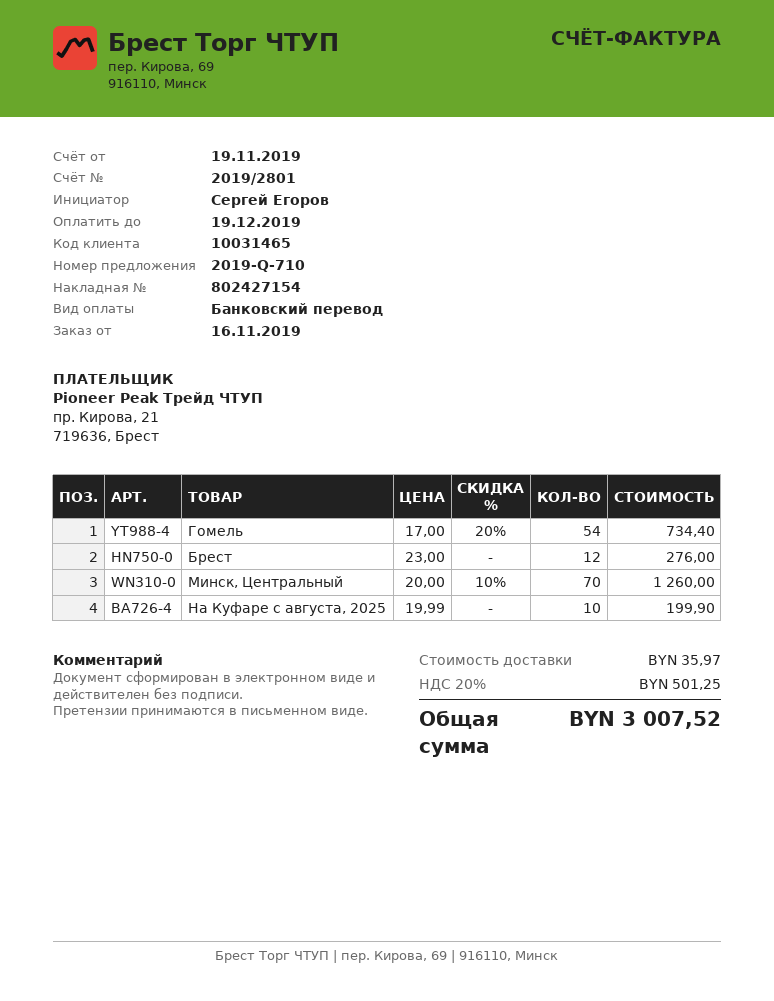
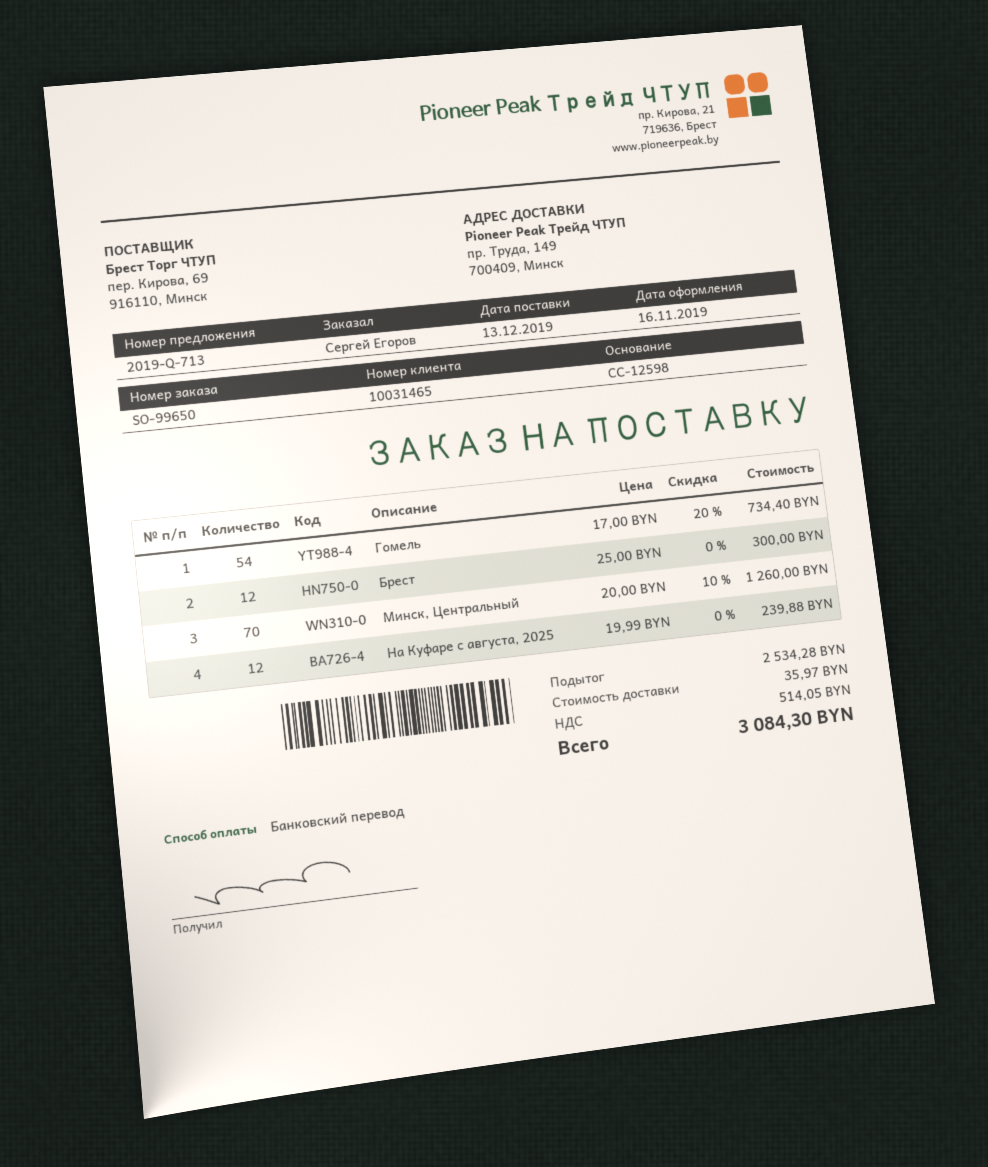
quote number: 2019-Q-710 -> 2019-Q-713
Брест: 12 x 23.00 = 276.00 -> 12 x 25.00 = 300.00
На Куфаре с августа, 2025: 10 x 19.99 = 199.90 -> 12 x 19.99 = 239.88
tax: 501.25 -> 514.05
total: 3007.52 -> 3084.30

